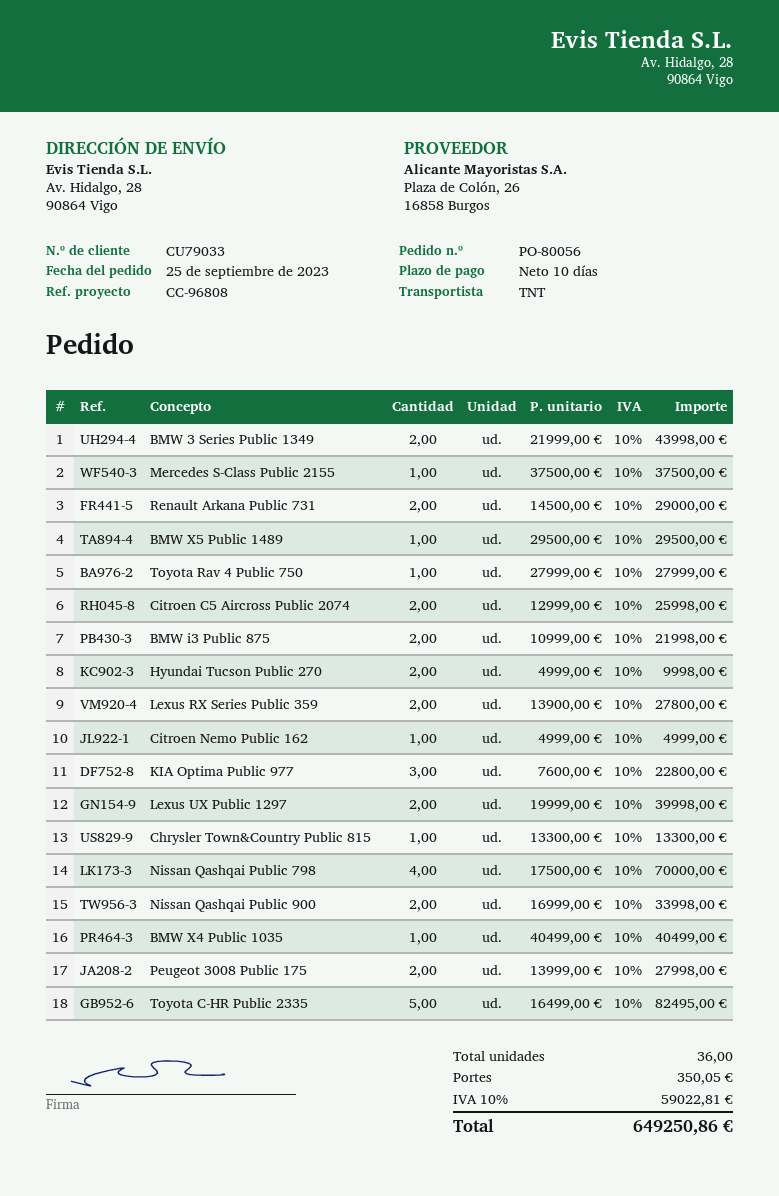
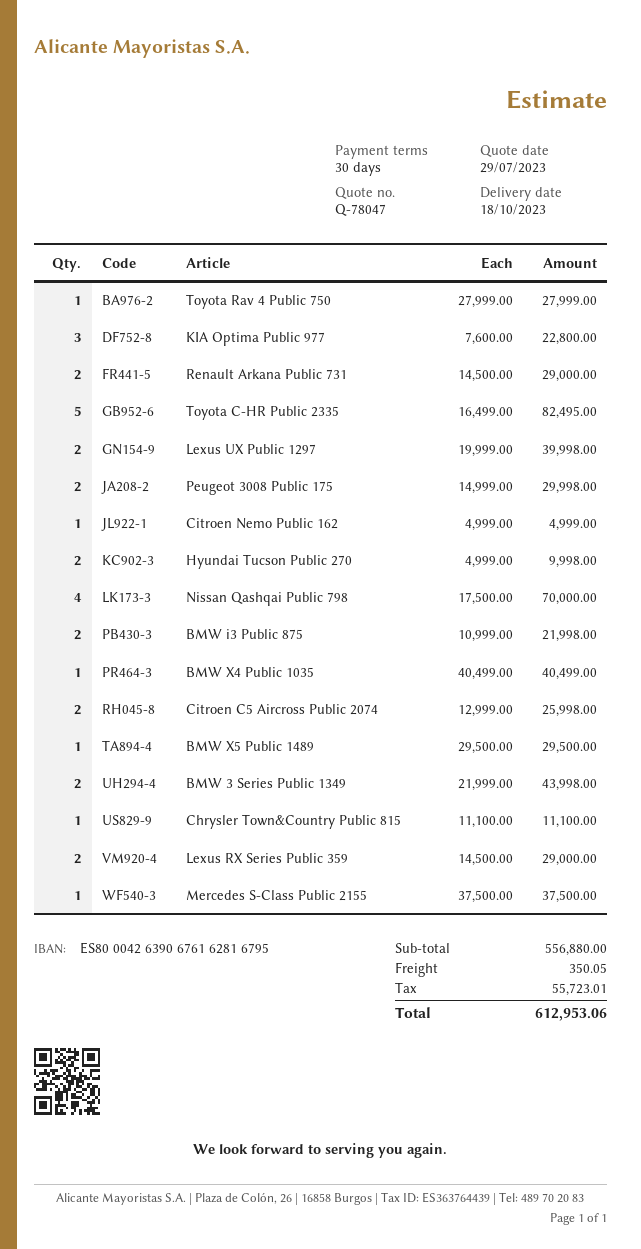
payment terms: 10 days -> 30 days
Lexus RX Series Public 359: 2 x 13900.00 = 27800.00 -> 2 x 14500.00 = 29000.00
Chrysler Town&Country Public 815: 1 x 13300.00 = 13300.00 -> 1 x 11100.00 = 11100.00
Nissan Qashqai Public 900: 2 x 16999.00 = 33998.00 -> none
Peugeot 3008 Public 175: 2 x 13999.00 = 27998.00 -> 2 x 14999.00 = 29998.00
tax: 59022.81 -> 55723.01
total: 649250.86 -> 612953.06

